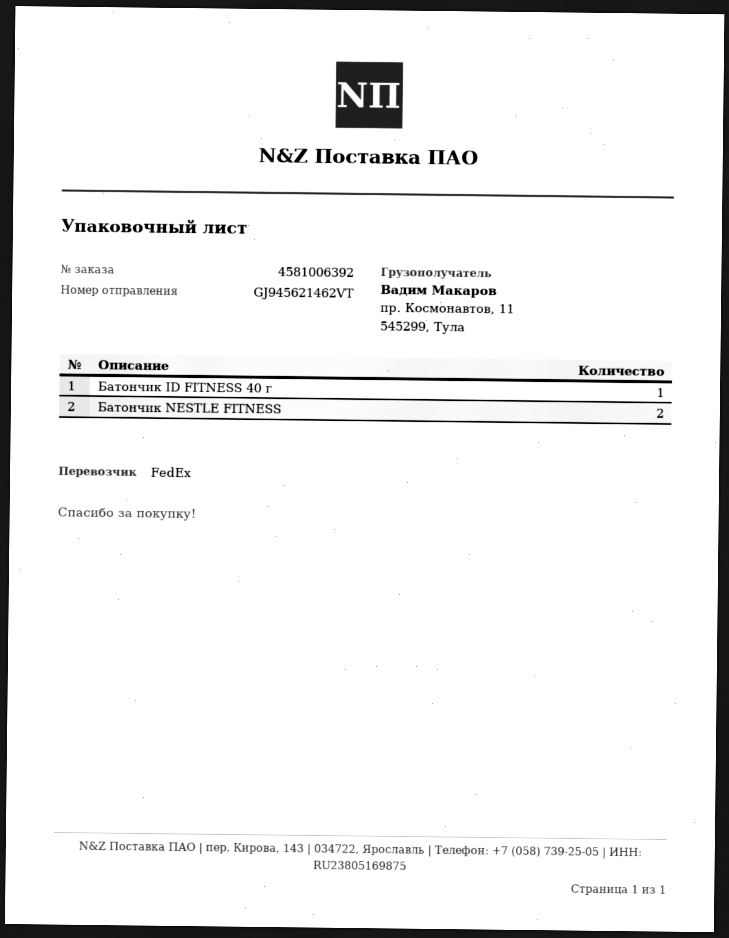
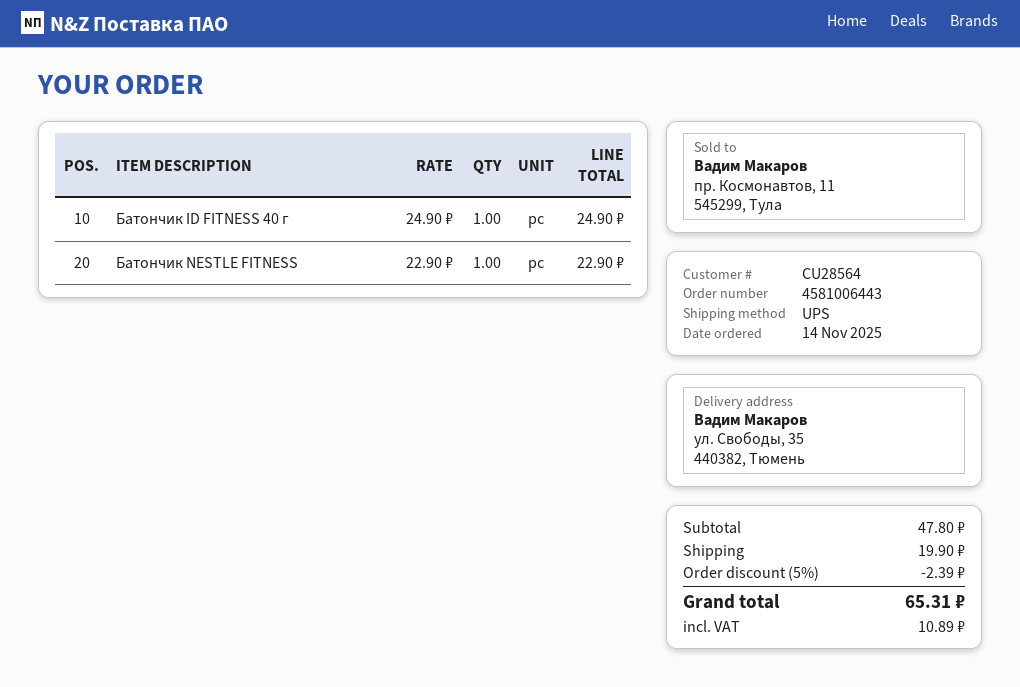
order number: 4581006392 -> 4581006443
shipping method: FedEx -> UPS
ship to: пр. Космонавтов, 11, 545299, Тула -> ул. Свободы, 35, 440382, Тюмень
Батончик NESTLE FITNESS: 2 -> 1

